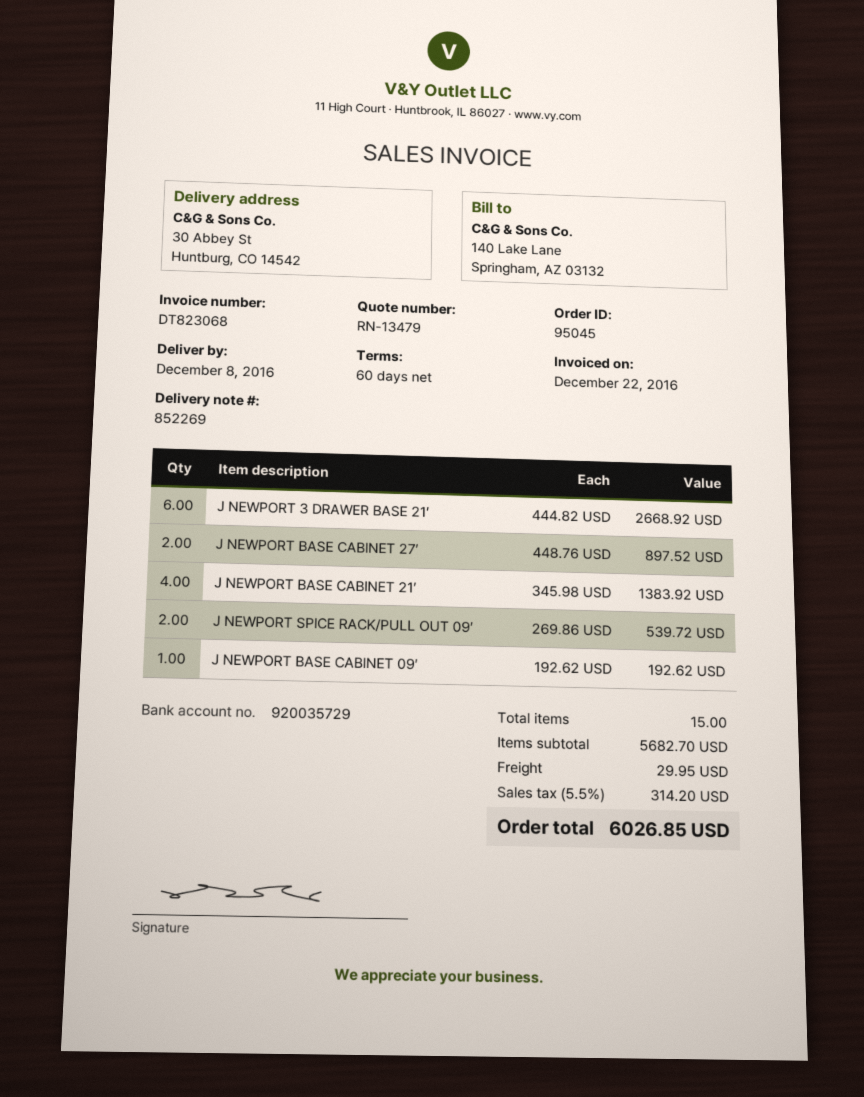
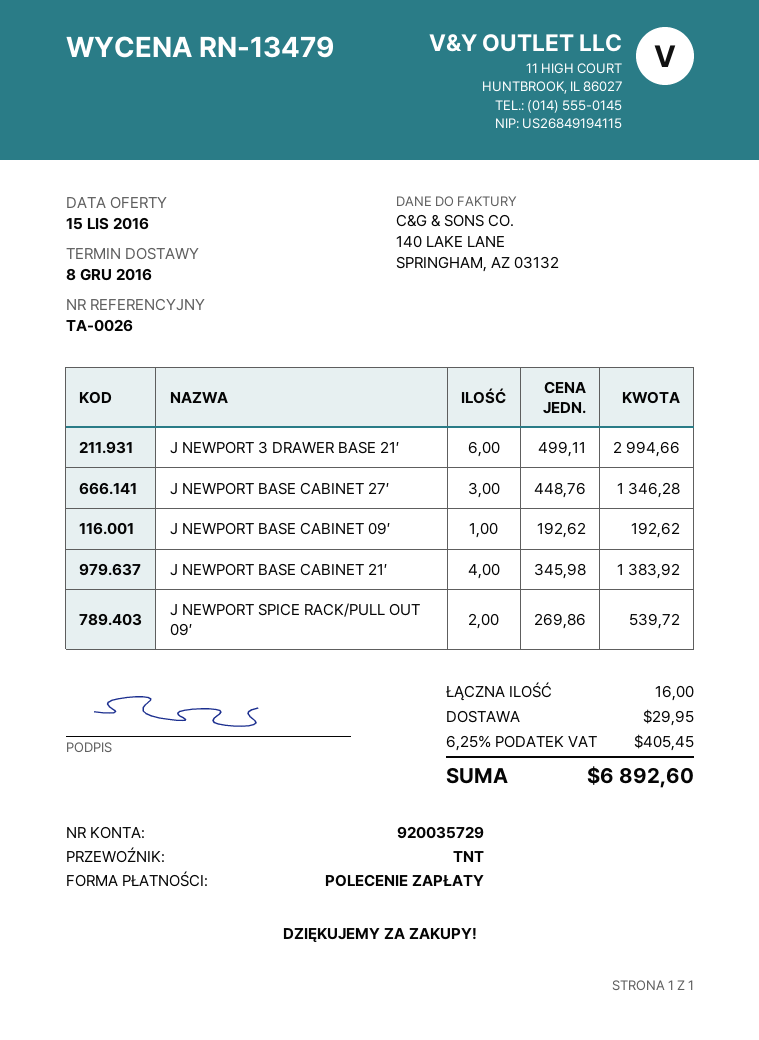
J NEWPORT 3 DRAWER BASE 21′: 6 x 444.82 = 2668.92 -> 6 x 499.11 = 2994.66
J NEWPORT BASE CABINET 27′: 2 x 448.76 = 897.52 -> 3 x 448.76 = 1346.28
total quantity: 15 -> 16
tax: 5.5% = 314.20 -> 6.25% = 405.45
total: 6026.85 -> 6892.60

